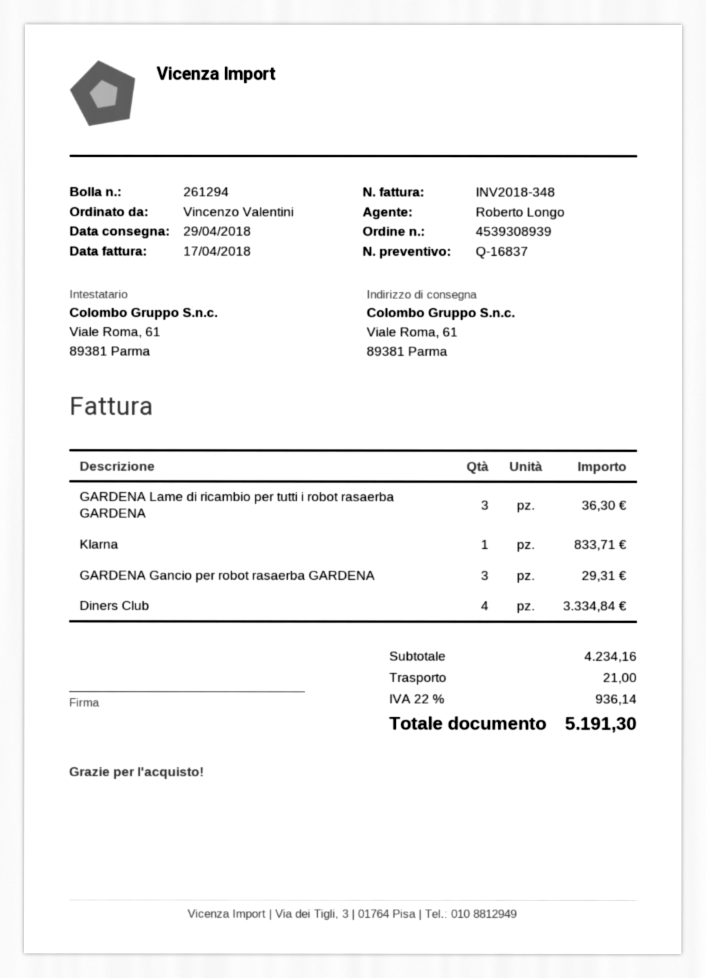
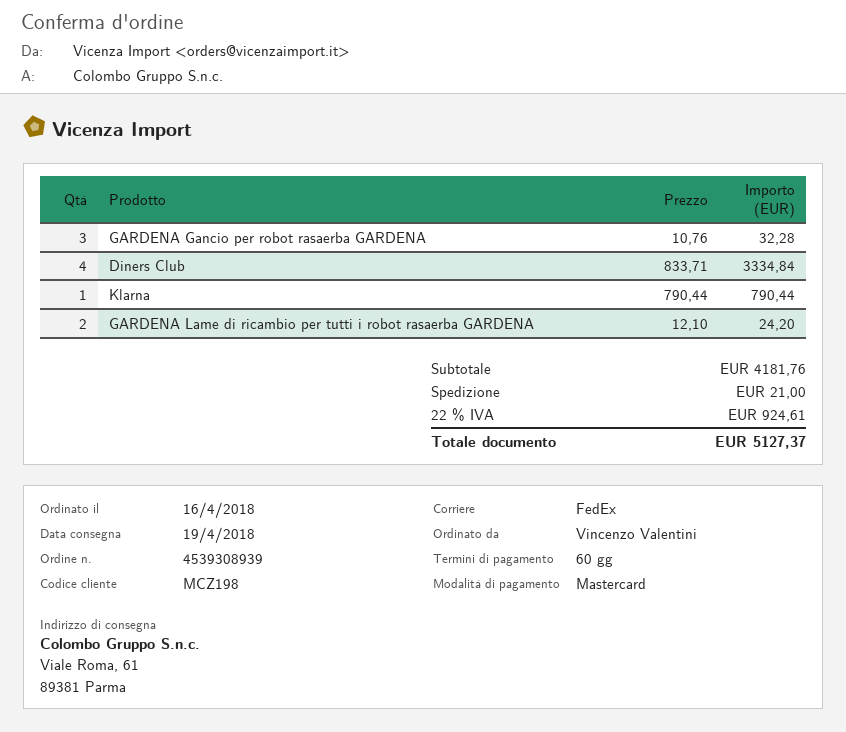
delivery date: 2018-04-29 -> 2018-04-19
GARDENA Lame di ricambio per tutti i robot rasaerba GARDENA: 3 for 36.30 -> 2 for 24.20
Klarna: 1 for 833.71 -> 1 for 790.44
GARDENA Gancio per robot rasaerba GARDENA: 3 for 29.31 -> 3 for 32.28
subtotal: 4234.16 -> 4181.76
tax: 22% = 936.14 -> 22% = 924.61
total: 5191.30 -> 5127.37

